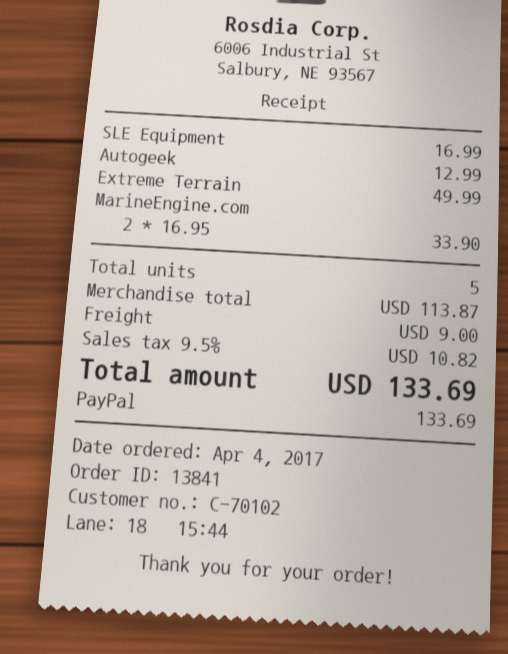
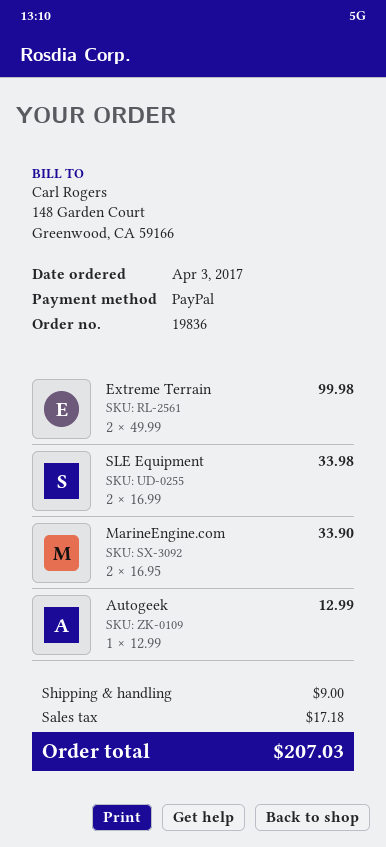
order number: 13841 -> 19836
order date: 2017-04-04 -> 2017-04-03
SLE Equipment: 1 x 16.99 = 16.99 -> 2 x 16.99 = 33.98
Extreme Terrain: 1 x 49.99 = 49.99 -> 2 x 49.99 = 99.98
tax: 10.82 -> 17.18
total: 133.69 -> 207.03

